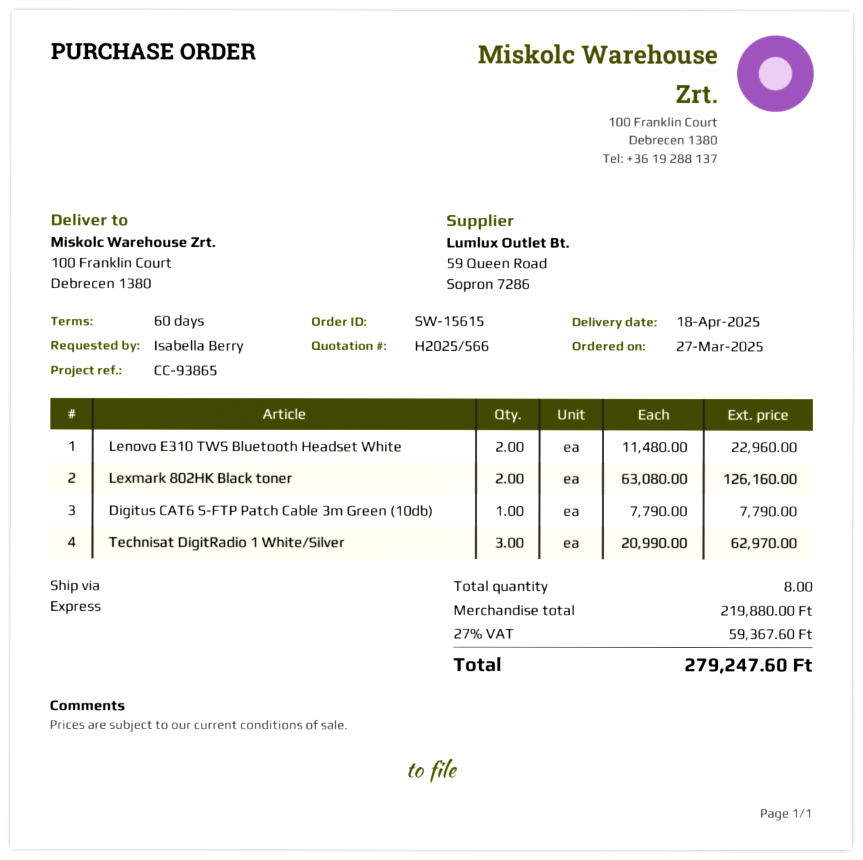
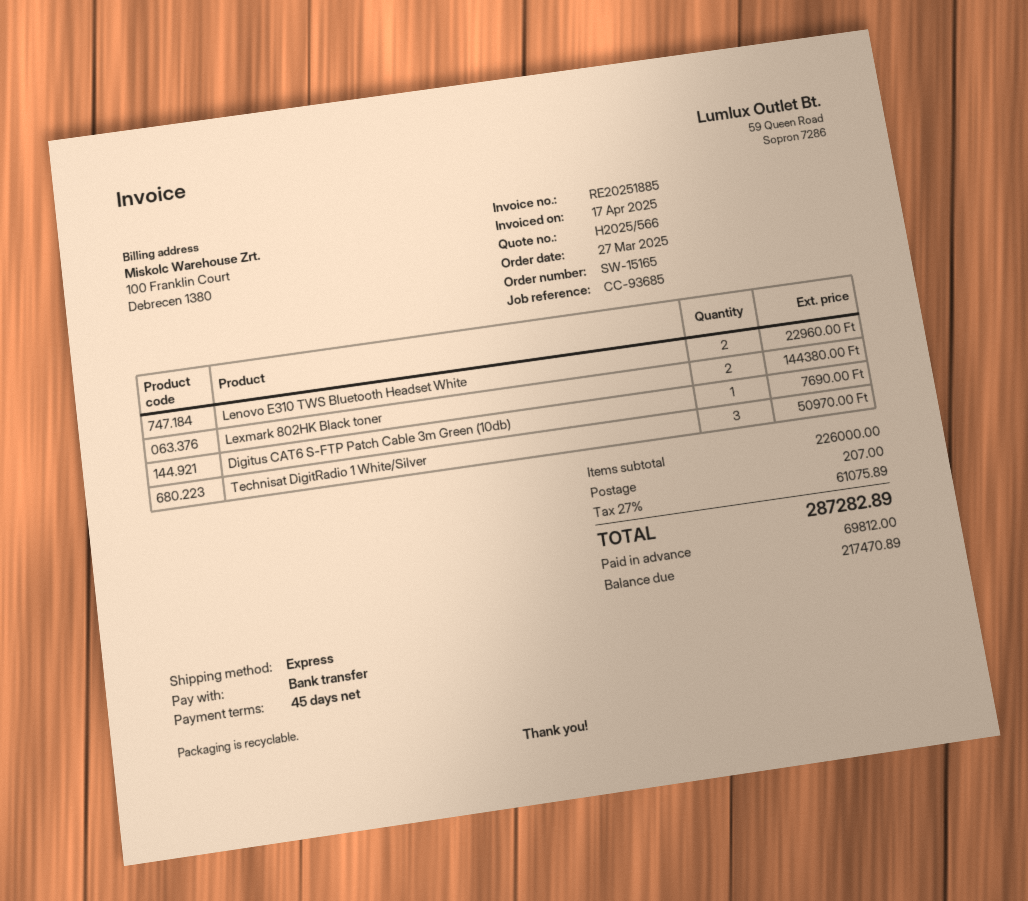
order number: SW-15615 -> SW-15165
payment terms: 60 days -> 45 days
reference: CC-93865 -> CC-93685
Lexmark 802HK Black toner: 2 for 126160.00 -> 2 for 144380.00
Digitus CAT6 S-FTP Patch Cable 3m Green (10db): 1 for 7790.00 -> 1 for 7690.00
Technisat DigitRadio 1 White/Silver: 3 for 62970.00 -> 3 for 50970.00
subtotal: 219880.00 -> 226000.00
shipping: none -> 207.00
tax: 27% = 59367.60 -> 27% = 61075.89
total: 279247.60 -> 287282.89

